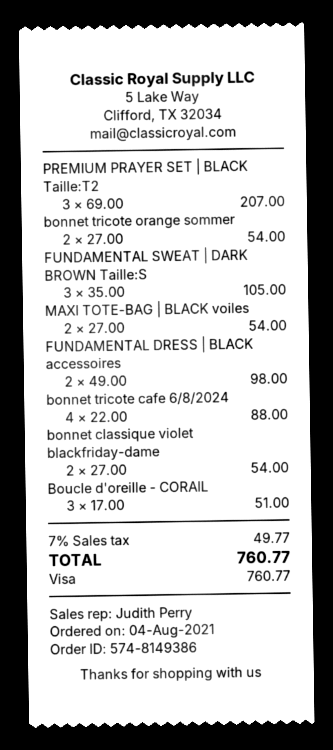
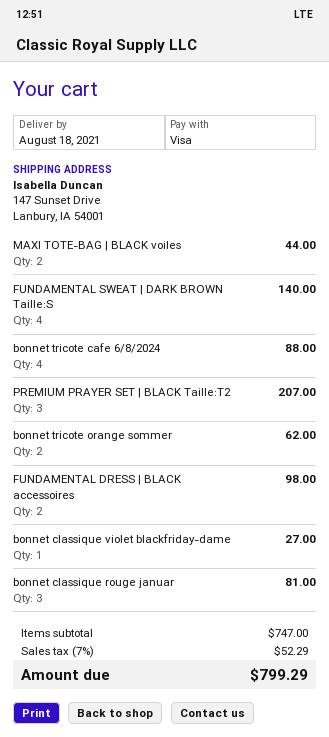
bonnet tricote orange sommer: 2 for 54.00 -> 2 for 62.00
FUNDAMENTAL SWEAT | DARK BROWN Taille:S: 3 for 105.00 -> 4 for 140.00
MAXI TOTE-BAG | BLACK voiles: 2 for 54.00 -> 2 for 44.00
bonnet classique violet blackfriday-dame: 2 for 54.00 -> 1 for 27.00
Boucle d'oreille - CORAIL: 3 for 51.00 -> none
bonnet classique rouge januar: none -> 3 for 81.00
tax: 7% = 49.77 -> 7% = 52.29
total: 760.77 -> 799.29

